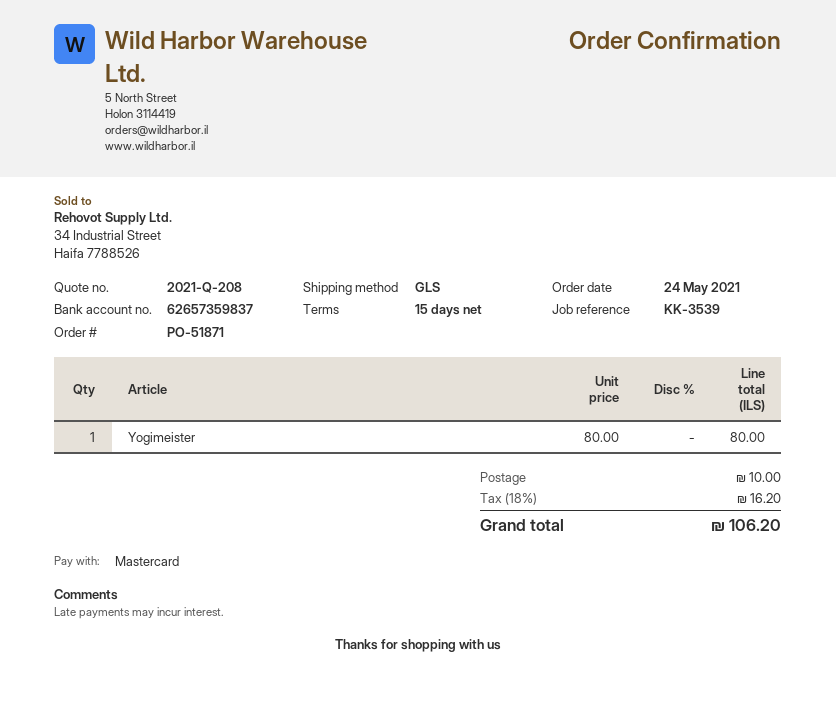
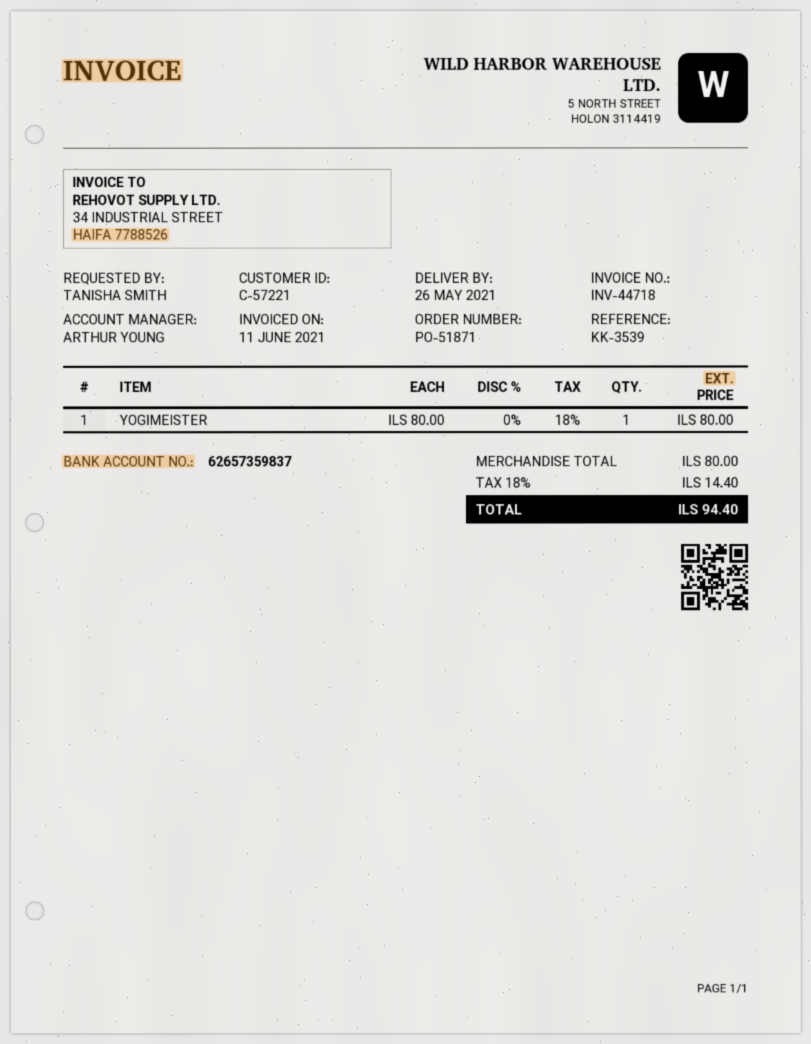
shipping: 10.00 -> none
tax: 18% = 16.20 -> 18% = 14.40
total: 106.20 -> 94.40

